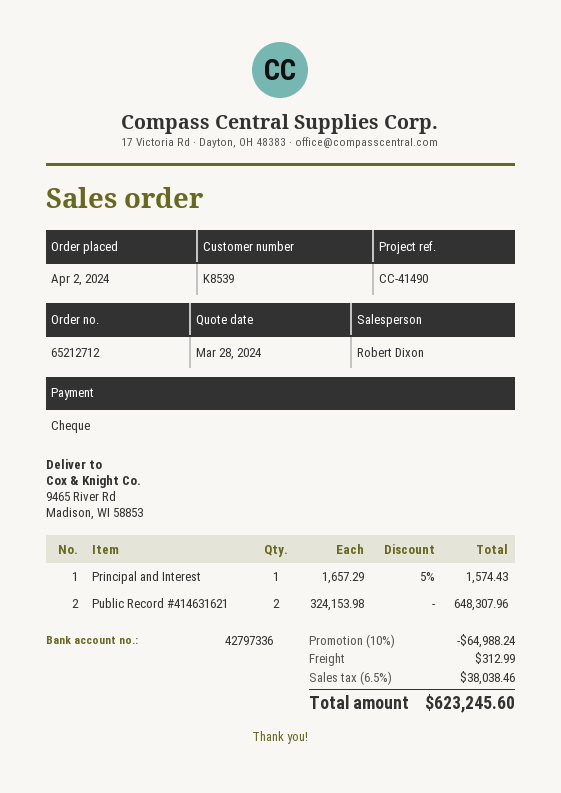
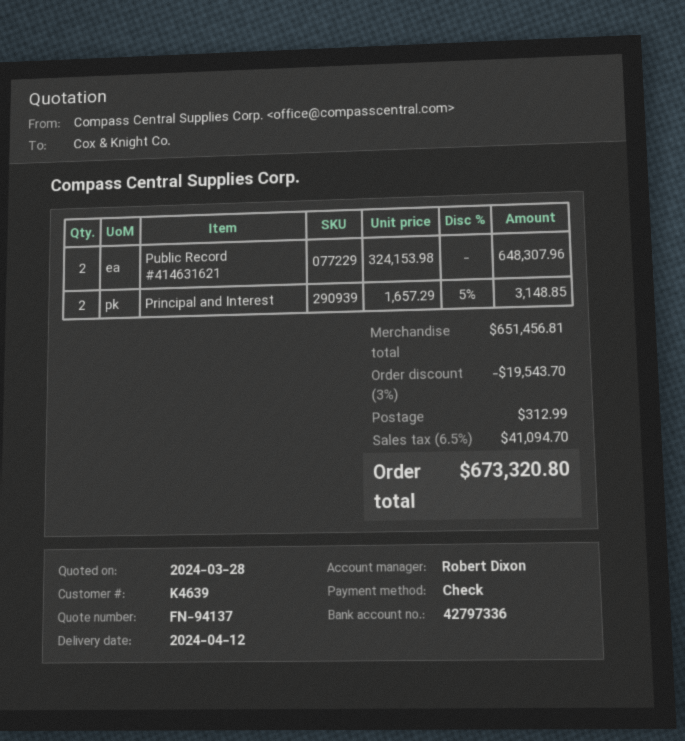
customer number: K8539 -> K4639
Principal and Interest: 1 x 1657.29 - 5% = 1574.43 -> 2 x 1657.29 - 5% = 3148.85
discount: 10% = 64988.24 -> 3% = 19543.70
tax: 6.5% = 38038.46 -> 6.5% = 41094.70
total: 623245.60 -> 673320.80

